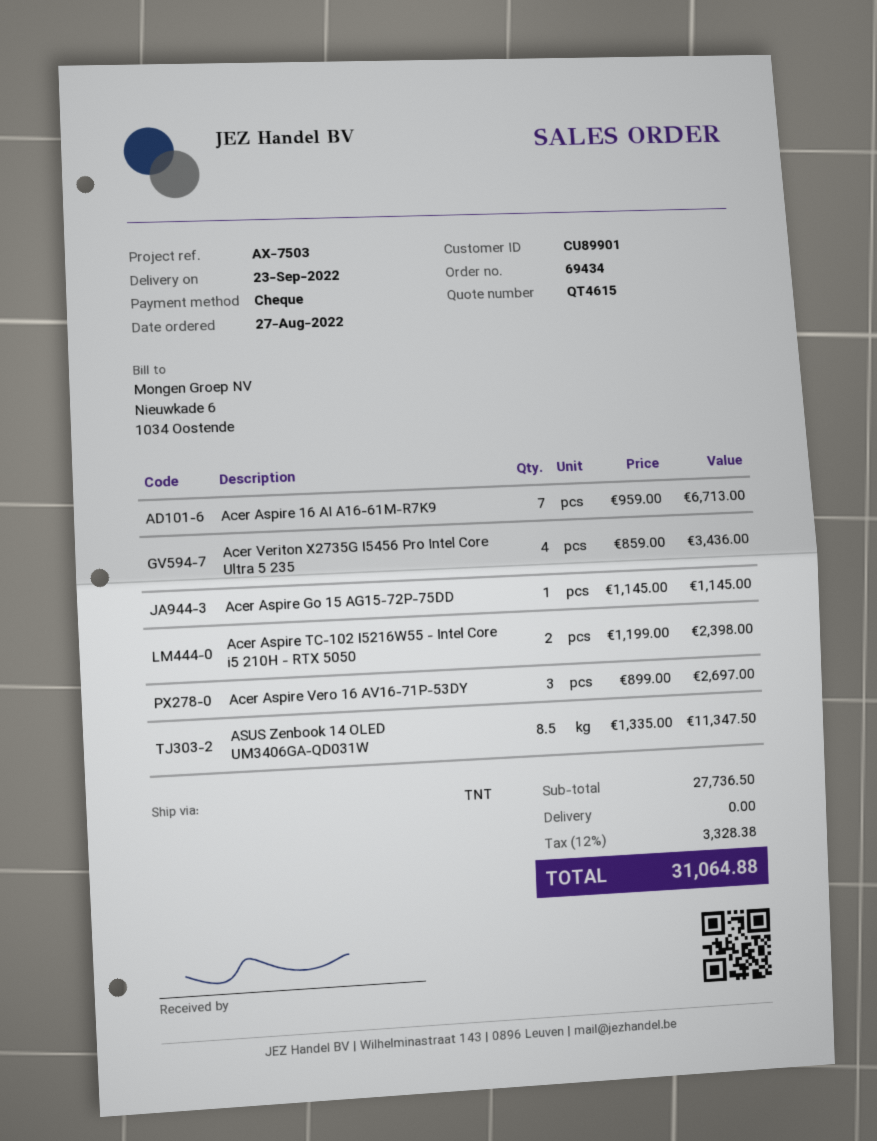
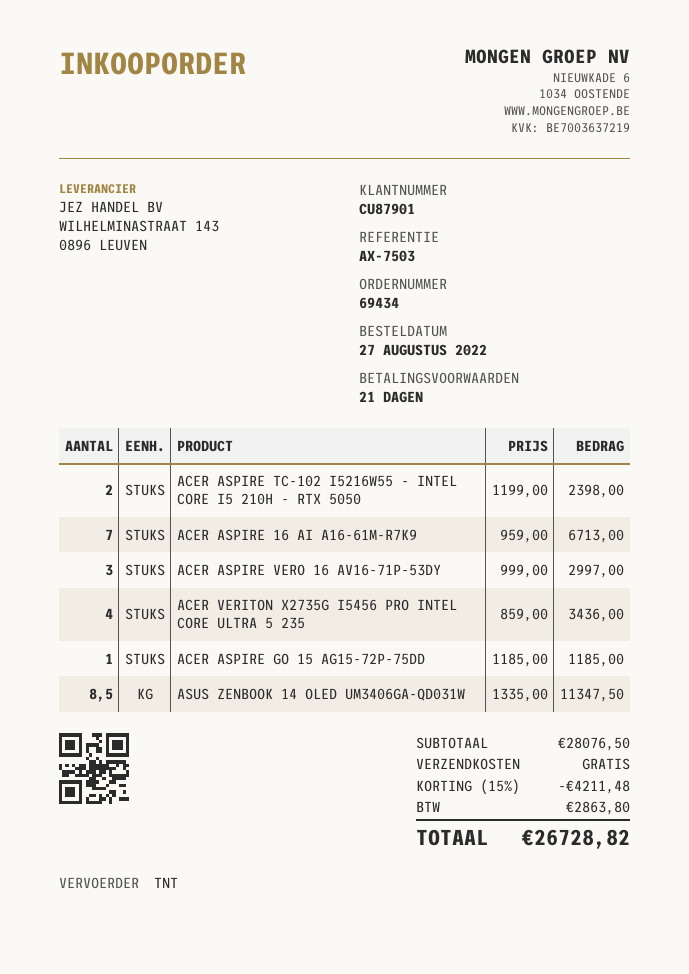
customer number: CU89901 -> CU87901
Acer Aspire Go 15 AG15-72P-75DD: 1 x 1145.00 = 1145.00 -> 1 x 1185.00 = 1185.00
Acer Aspire Vero 16 AV16-71P-53DY: 3 x 899.00 = 2697.00 -> 3 x 999.00 = 2997.00
subtotal: 27736.50 -> 28076.50
discount: none -> 15% = 4211.48
tax: 3328.38 -> 2863.80
total: 31064.88 -> 26728.82

